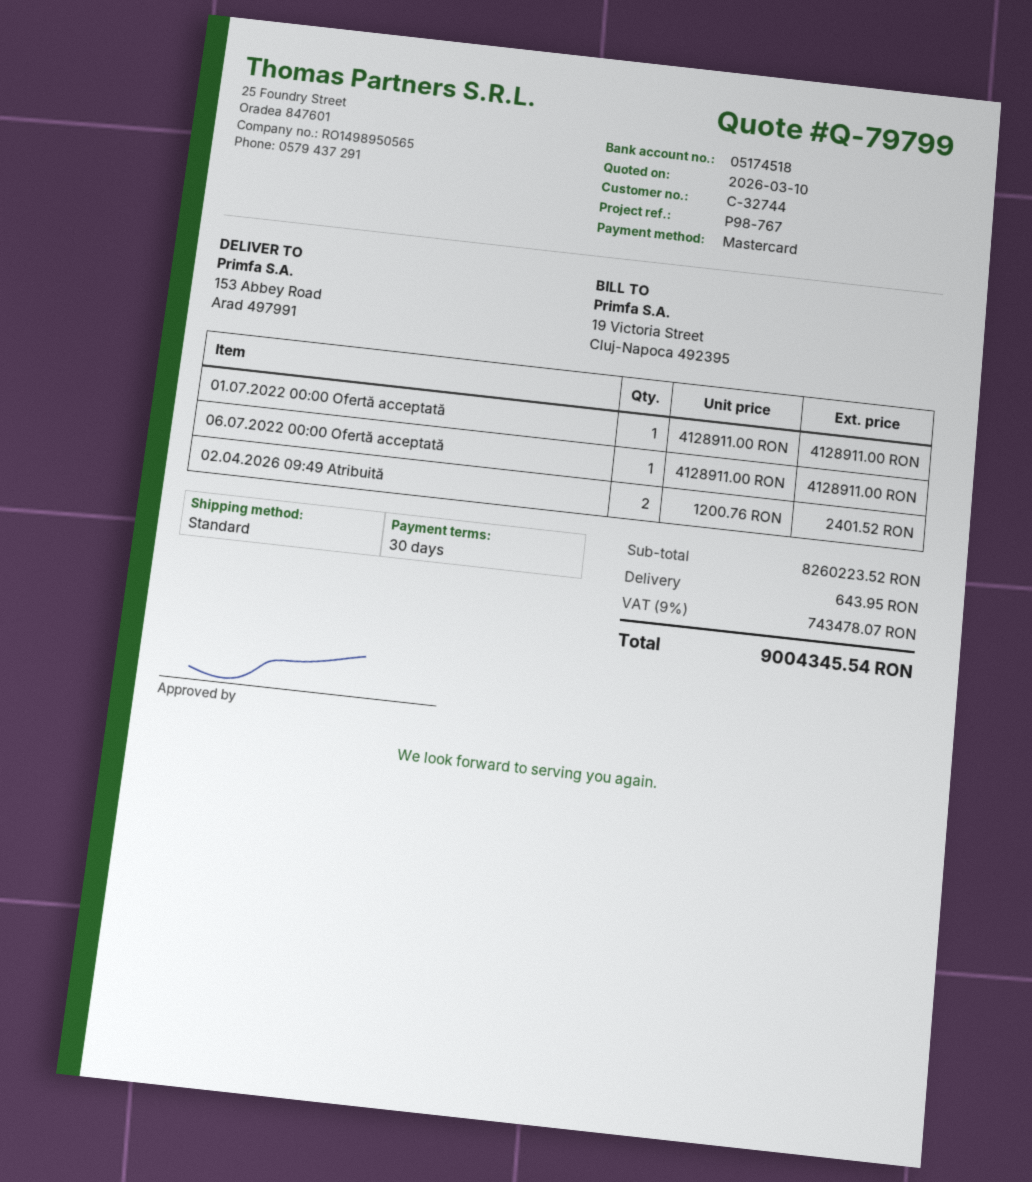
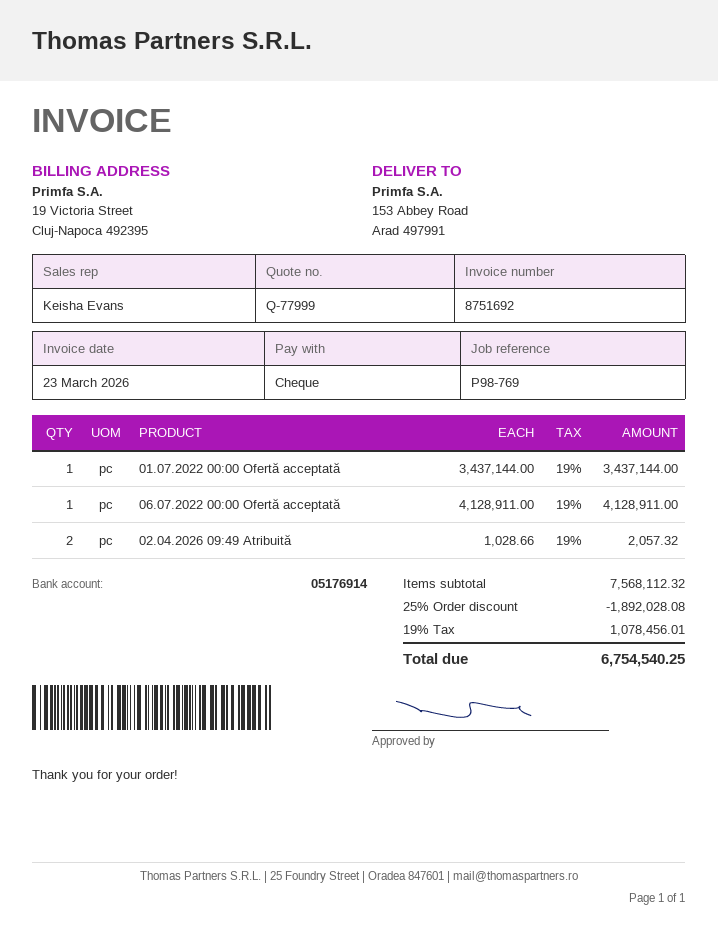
quote number: Q-79799 -> Q-77999
reference: P98-767 -> P98-769
payment method: Mastercard -> cheque
bank account: 05174518 -> 05176914
01.07.2022 00:00 Ofertă acceptată: 1 x 4128911.00 = 4128911.00 -> 1 x 3437144.00 = 3437144.00
02.04.2026 09:49 Atribuită: 2 x 1200.76 = 2401.52 -> 2 x 1028.66 = 2057.32
subtotal: 8260223.52 -> 7568112.32
discount: none -> 25% = 1892028.08
shipping: 643.95 -> none
tax: 9% = 743478.07 -> 19% = 1078456.01
total: 9004345.54 -> 6754540.25

